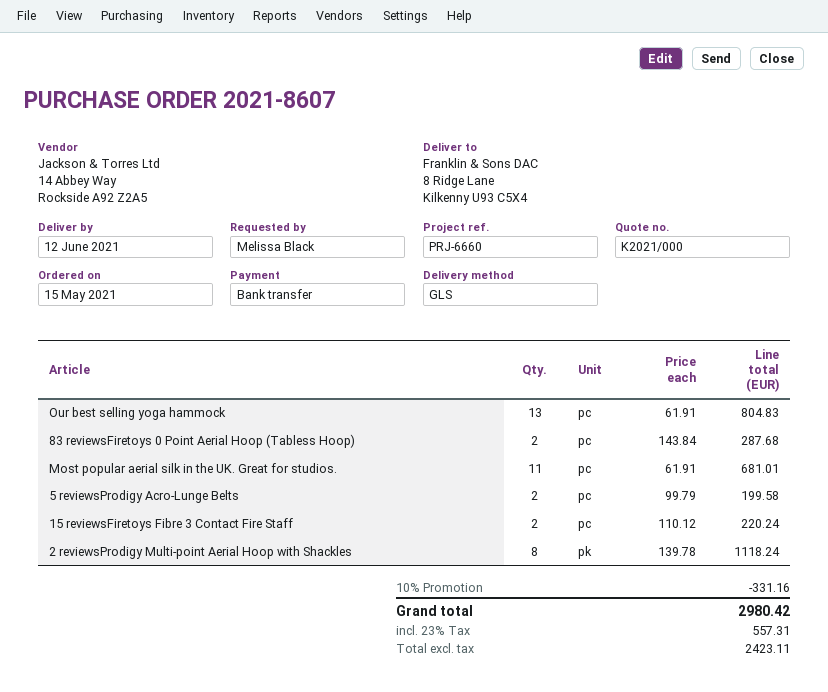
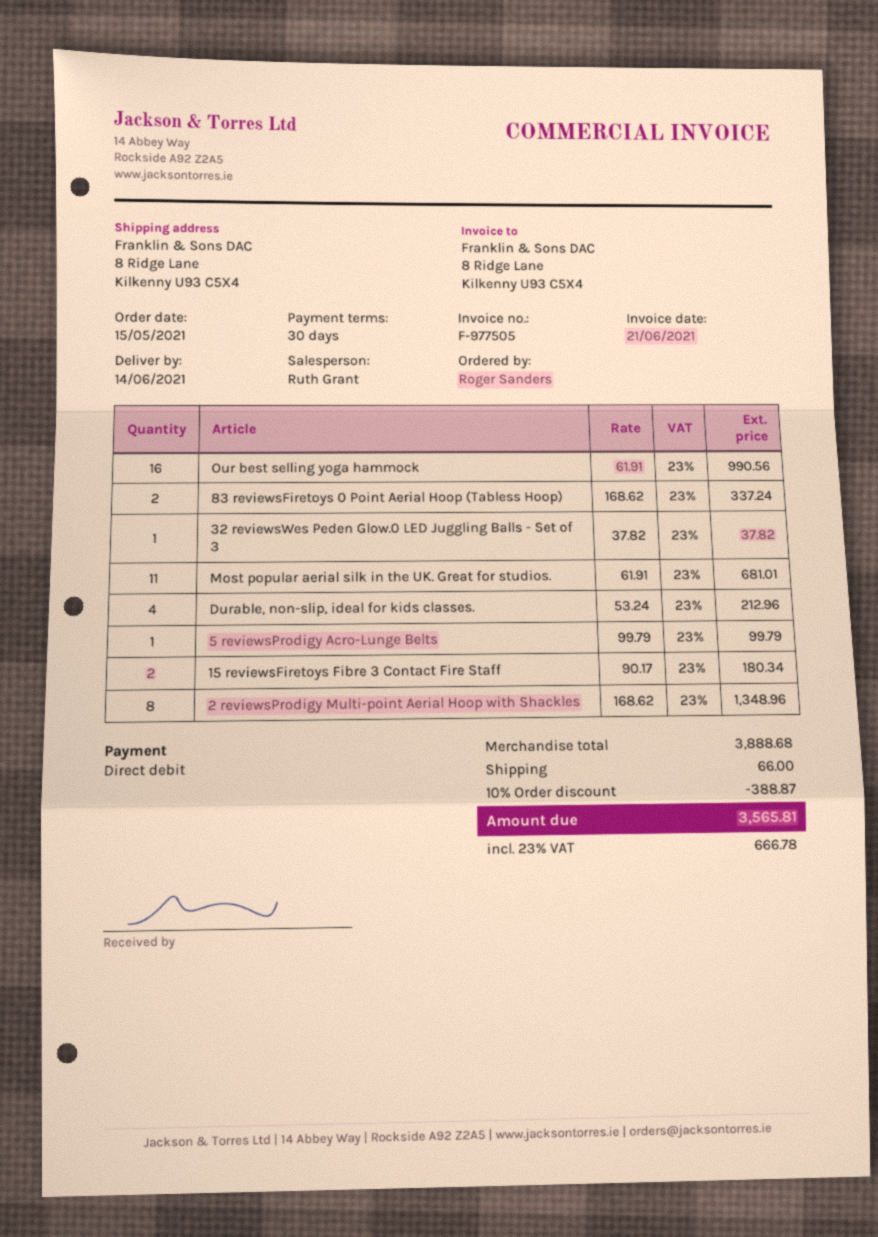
delivery date: 2021-06-12 -> 2021-06-14
ordered by: Melissa Black -> Roger Sanders
payment method: bank transfer -> direct debit
Our best selling yoga hammock: 13 x 61.91 = 804.83 -> 16 x 61.91 = 990.56
83 reviewsFiretoys 0 Point Aerial Hoop (Tabless Hoop): 2 x 143.84 = 287.68 -> 2 x 168.62 = 337.24
5 reviewsProdigy Acro-Lunge Belts: 2 x 99.79 = 199.58 -> 1 x 99.79 = 99.79
15 reviewsFiretoys Fibre 3 Contact Fire Staff: 2 x 110.12 = 220.24 -> 2 x 90.17 = 180.34
2 reviewsProdigy Multi-point Aerial Hoop with Shackles: 8 x 139.78 = 1118.24 -> 8 x 168.62 = 1348.96
32 reviewsWes Peden Glow.0 LED Juggling Balls - Set of 3: none -> 1 x 37.82 = 37.82
Durable, non-slip, ideal for kids classes.: none -> 4 x 53.24 = 212.96
discount: 10% = 331.16 -> 10% = 388.87
shipping: none -> 66.00
tax: 23% = 557.31 -> 23% = 666.78
total: 2980.42 -> 3565.81

